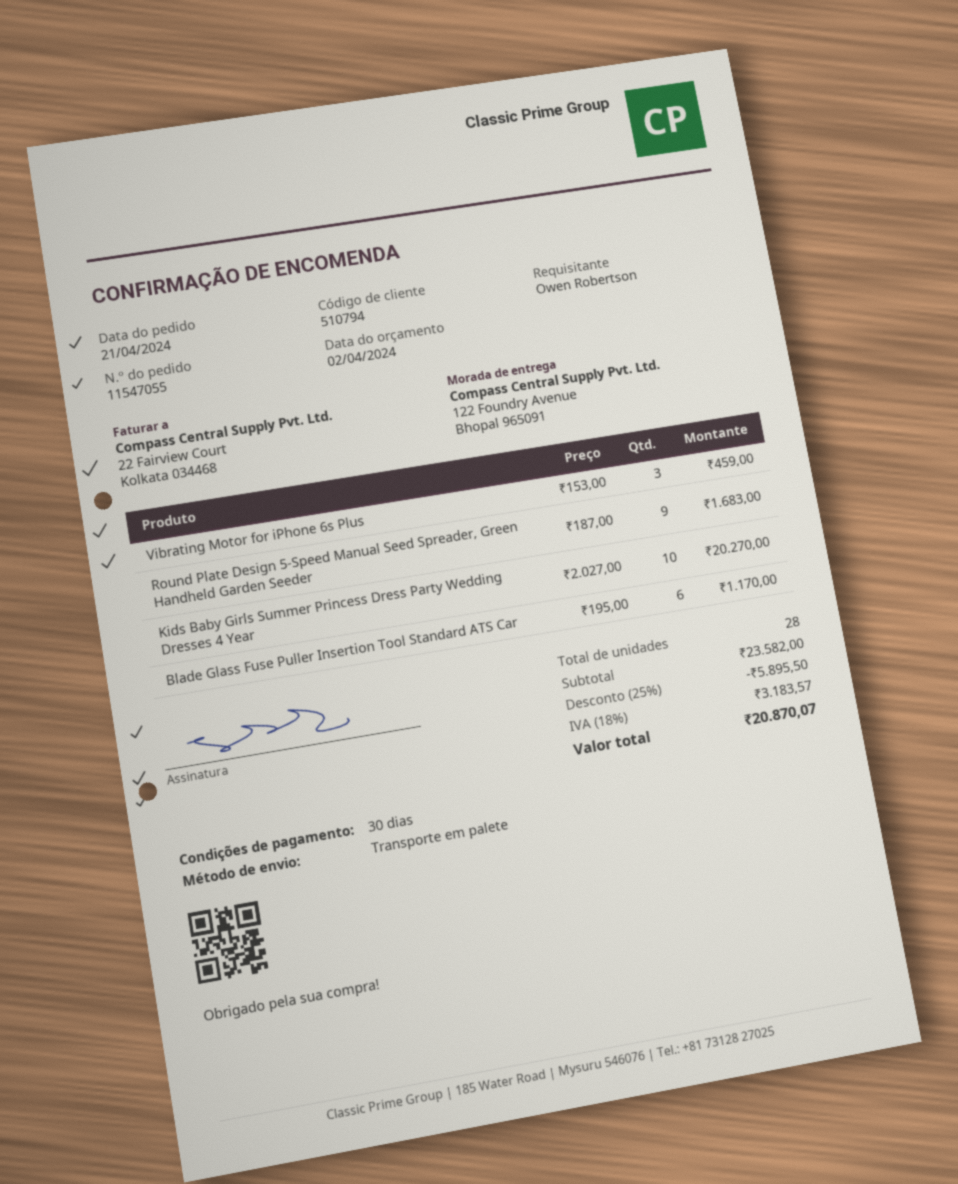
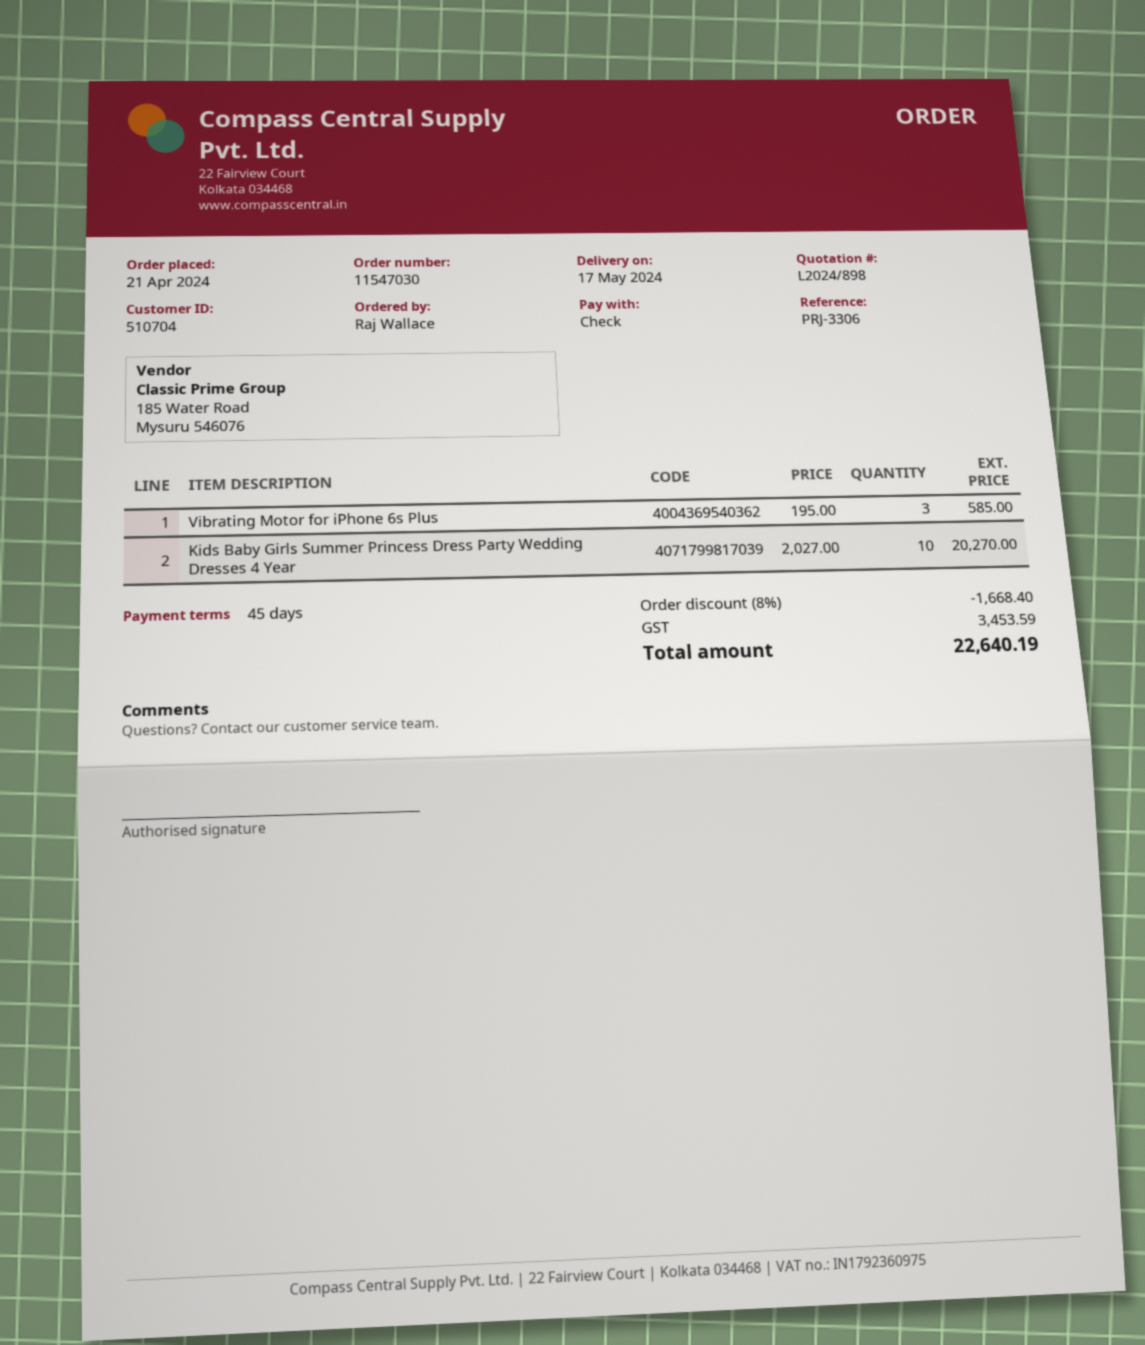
order number: 11547055 -> 11547030
payment terms: 30 days -> 45 days
customer number: 510794 -> 510704
ordered by: Owen Robertson -> Raj Wallace
Vibrating Motor for iPhone 6s Plus: 3 x 153.00 = 459.00 -> 3 x 195.00 = 585.00
Round Plate Design 5-Speed Manual Seed Spreader, Green Handheld Garden Seeder: 9 x 187.00 = 1683.00 -> none
Blade Glass Fuse Puller Insertion Tool Standard ATS Car: 6 x 195.00 = 1170.00 -> none
discount: 25% = 5895.50 -> 8% = 1668.40
tax: 3183.57 -> 3453.59
total: 20870.07 -> 22640.19

